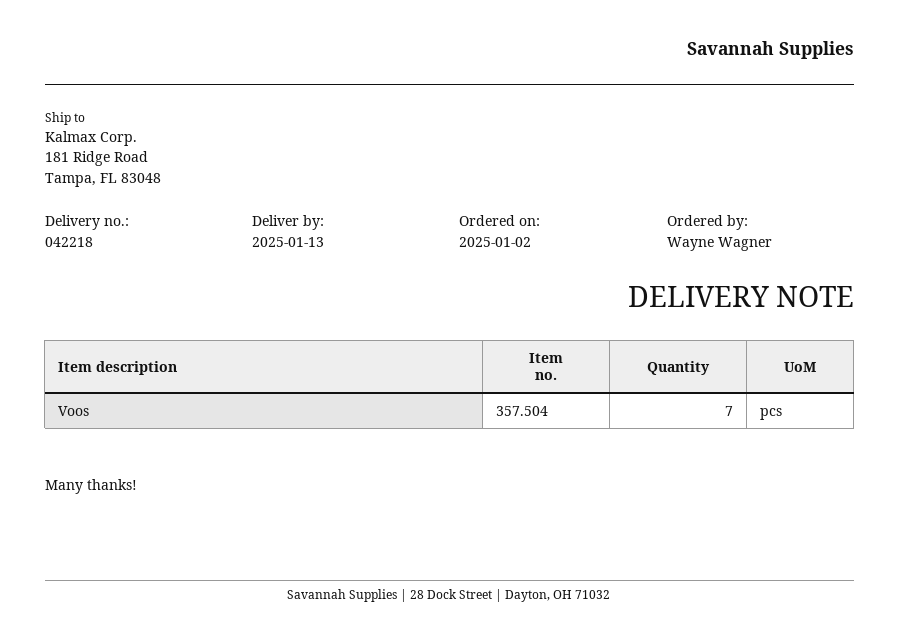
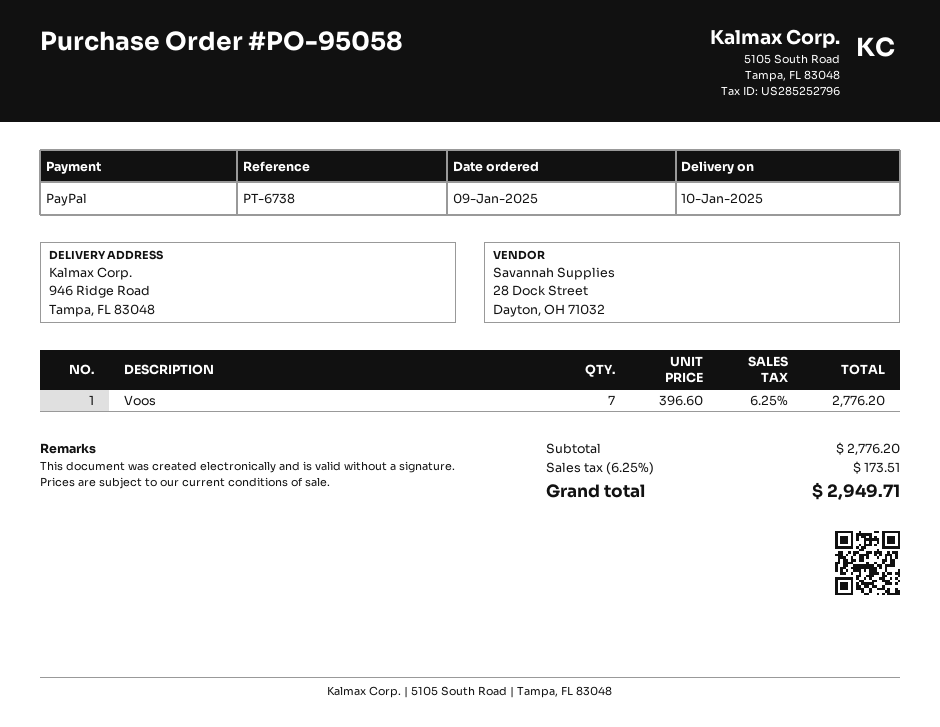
order date: 2025-01-02 -> 2025-01-09
delivery date: 2025-01-13 -> 2025-01-10
ship to: 181 Ridge Road, Tampa, FL 83048 -> 946 Ridge Road, Tampa, FL 83048

